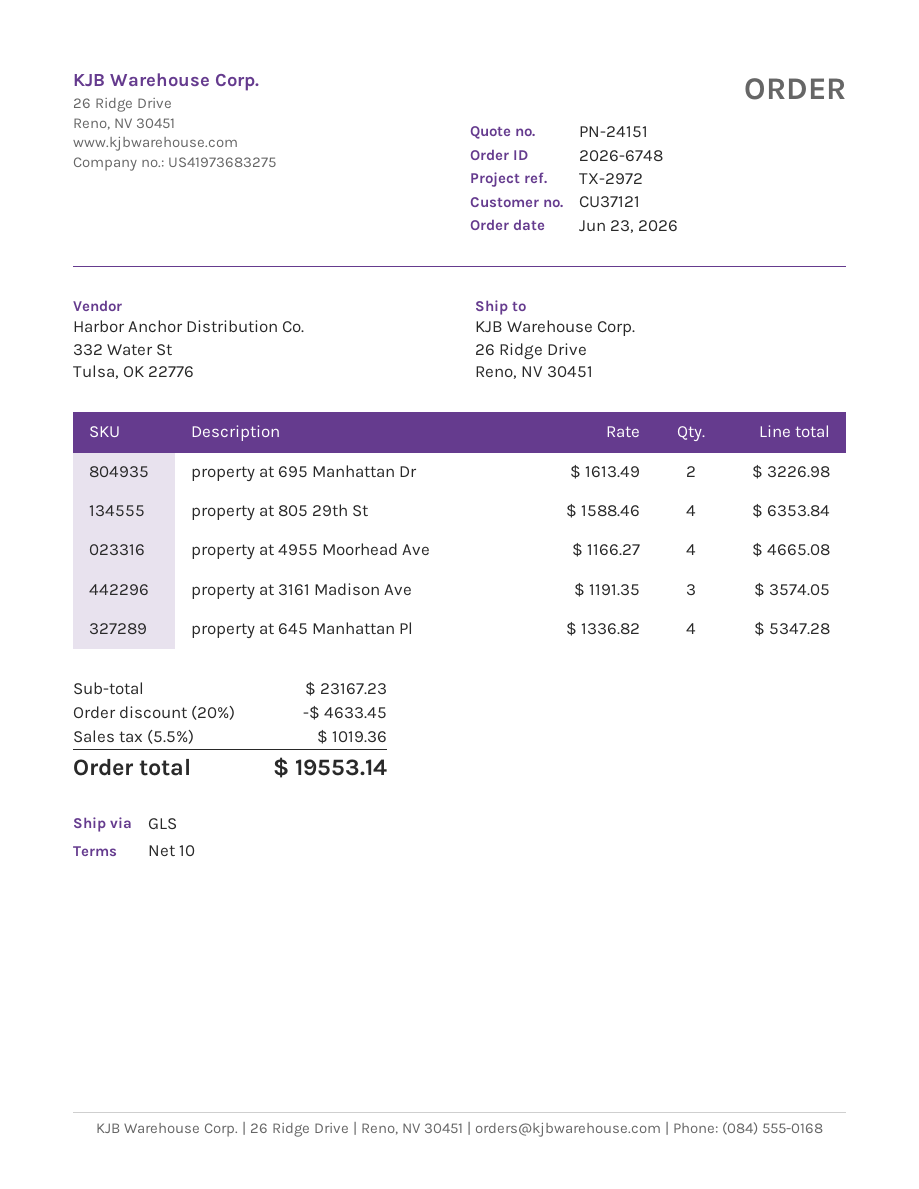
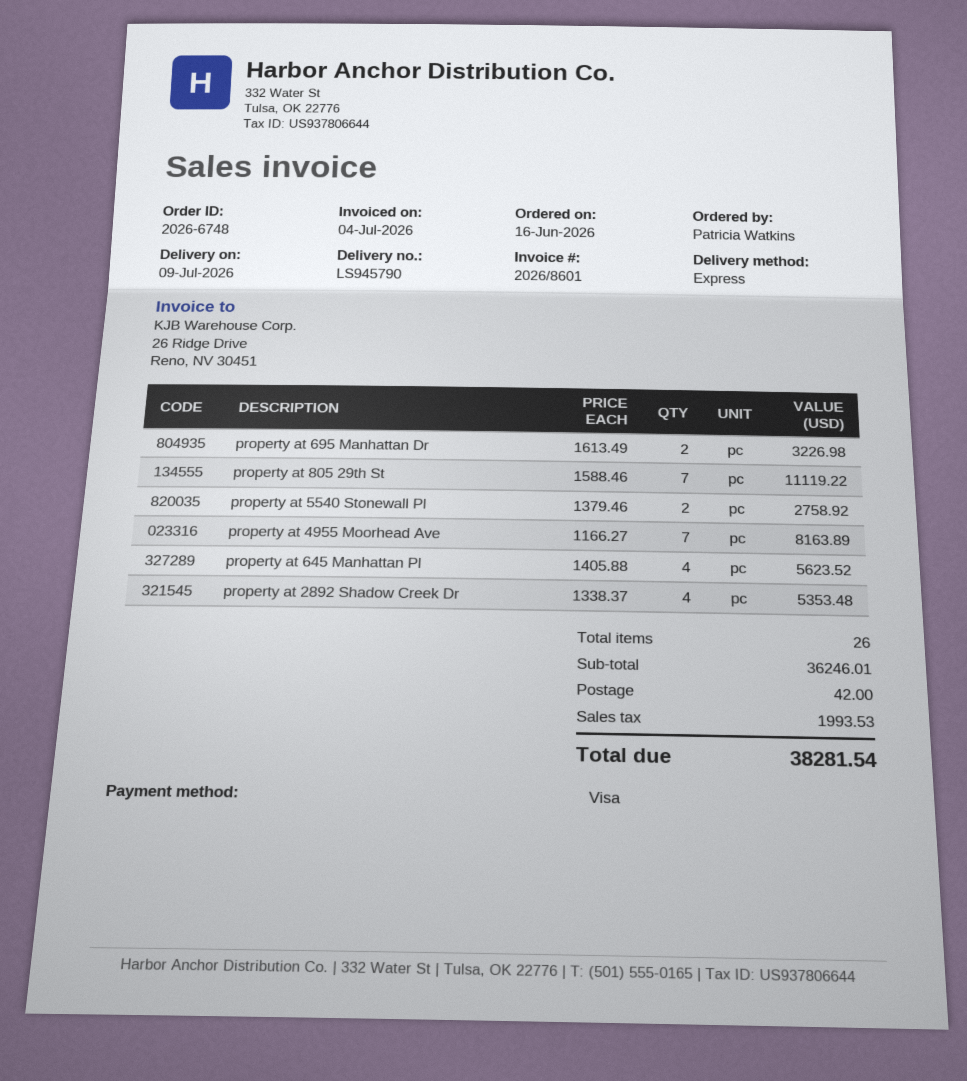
order date: 2026-06-23 -> 2026-06-16
shipping method: GLS -> express
property at 805 29th St: 4 x 1588.46 = 6353.84 -> 7 x 1588.46 = 11119.22
property at 4955 Moorhead Ave: 4 x 1166.27 = 4665.08 -> 7 x 1166.27 = 8163.89
property at 3161 Madison Ave: 3 x 1191.35 = 3574.05 -> none
property at 645 Manhattan Pl: 4 x 1336.82 = 5347.28 -> 4 x 1405.88 = 5623.52
property at 5540 Stonewall Pl: none -> 2 x 1379.46 = 2758.92
property at 2892 Shadow Creek Dr: none -> 4 x 1338.37 = 5353.48
subtotal: 23167.23 -> 36246.01
discount: 20% = 4633.45 -> none
shipping: none -> 42.00
tax: 1019.36 -> 1993.53
total: 19553.14 -> 38281.54

